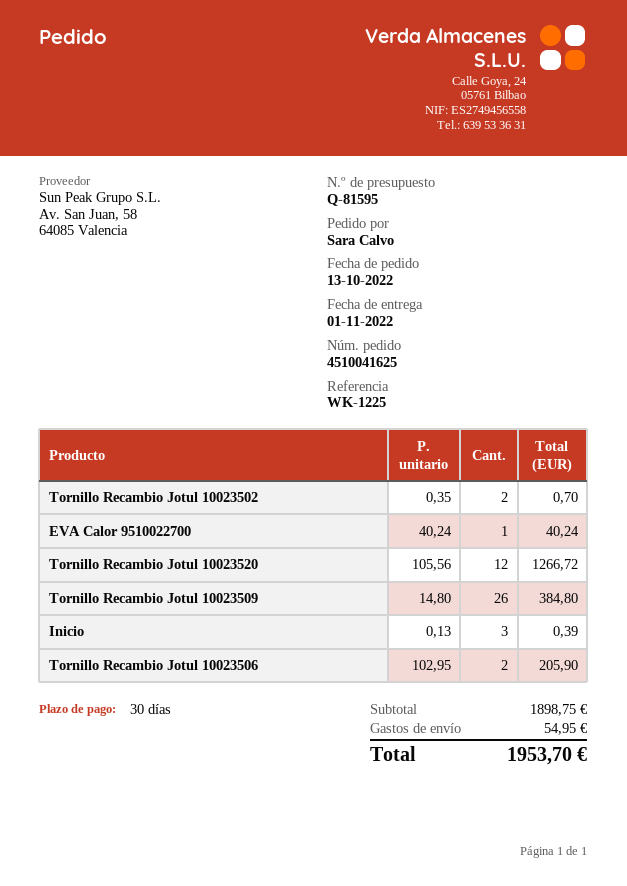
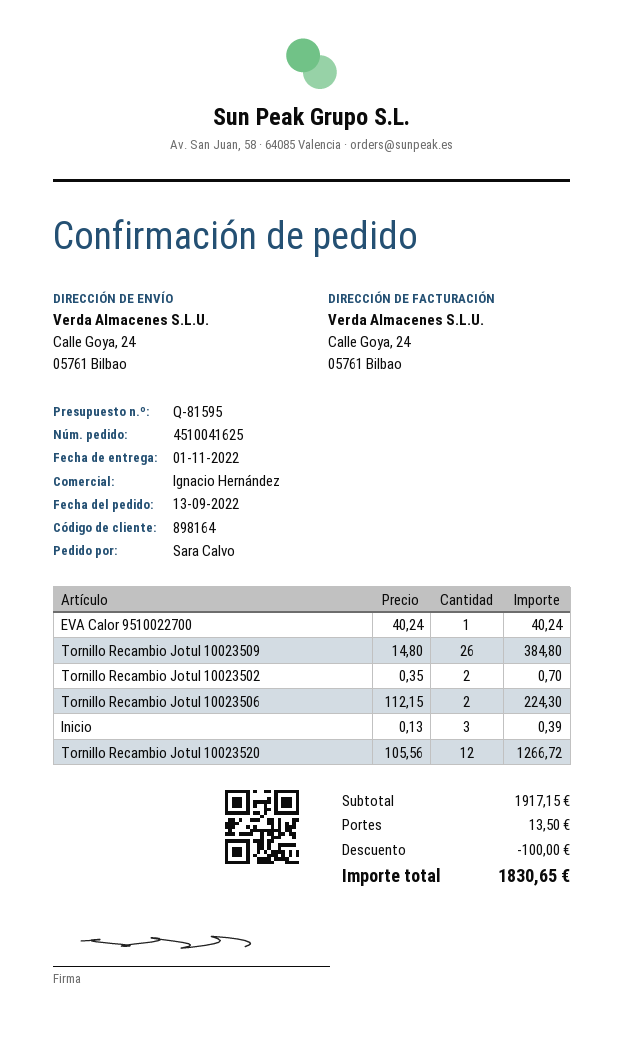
order date: 2022-10-13 -> 2022-09-13
Tornillo Recambio Jotul 10023506: 2 x 102.95 = 205.90 -> 2 x 112.15 = 224.30
subtotal: 1898.75 -> 1917.15
discount: none -> 100.00
shipping: 54.95 -> 13.50
total: 1953.70 -> 1830.65

